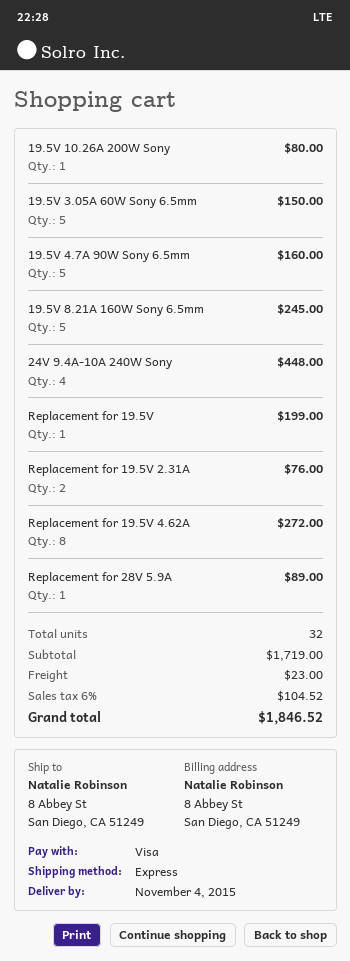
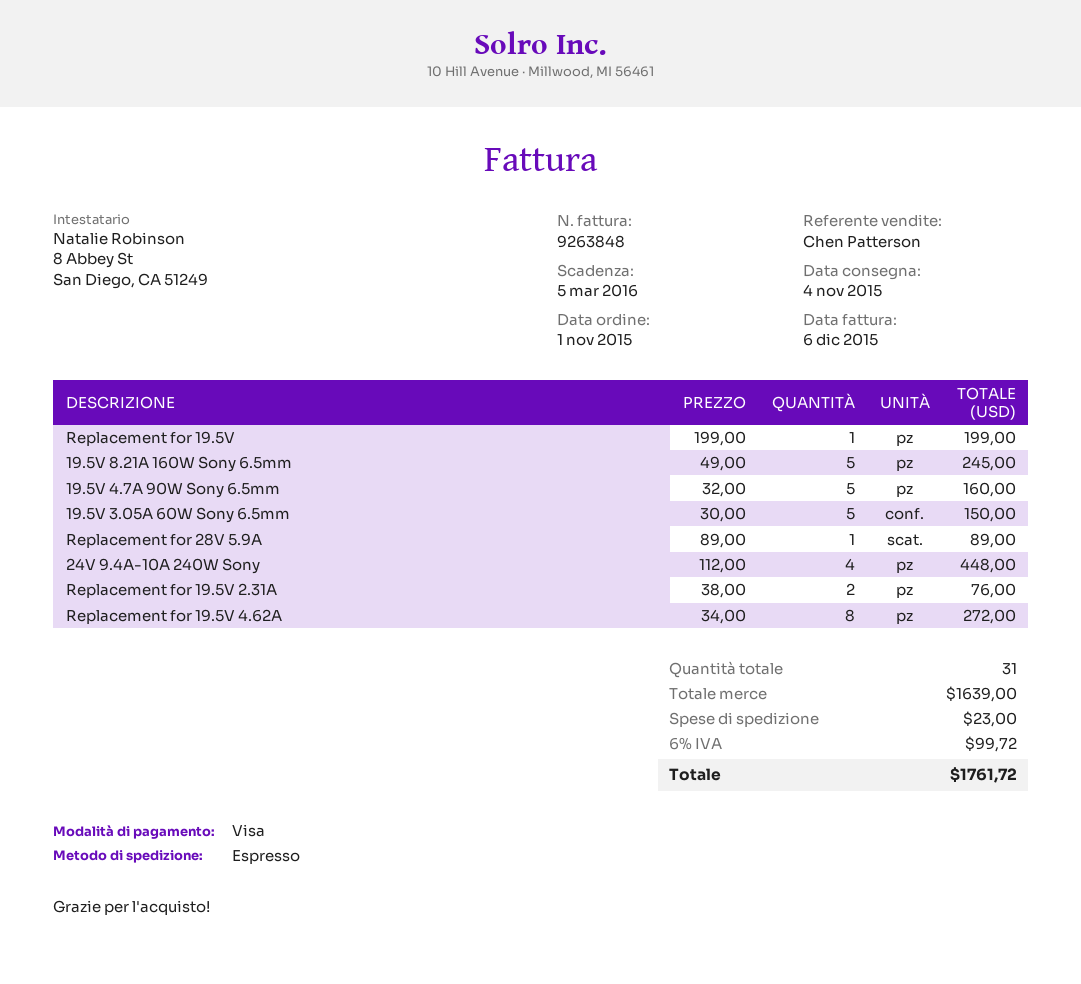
19.5V 10.26A 200W Sony: 1 for 80.00 -> none
total quantity: 32 -> 31
subtotal: 1719.00 -> 1639.00
tax: 6% = 104.52 -> 6% = 99.72
total: 1846.52 -> 1761.72

